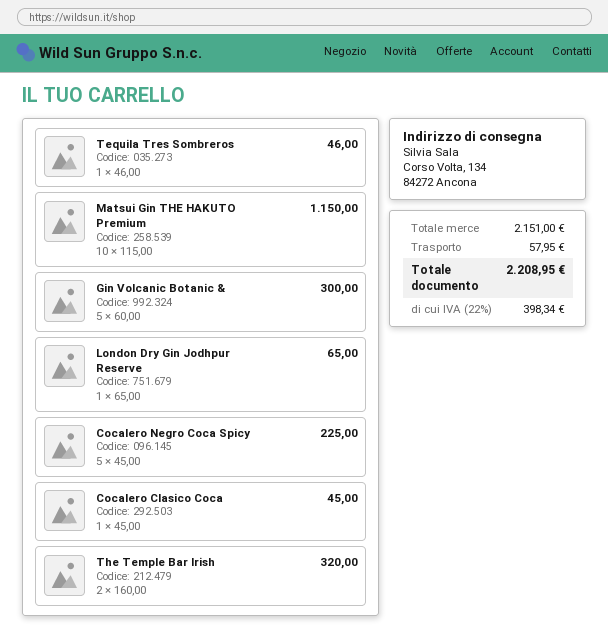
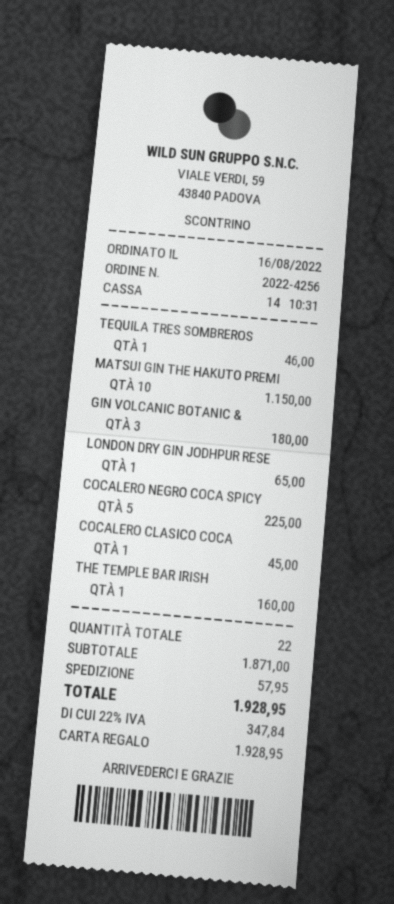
Gin Volcanic Botanic &: 5 for 300.00 -> 3 for 180.00
The Temple Bar Irish: 2 for 320.00 -> 1 for 160.00
subtotal: 2151.00 -> 1871.00
tax: 22% = 398.34 -> 22% = 347.84
total: 2208.95 -> 1928.95

